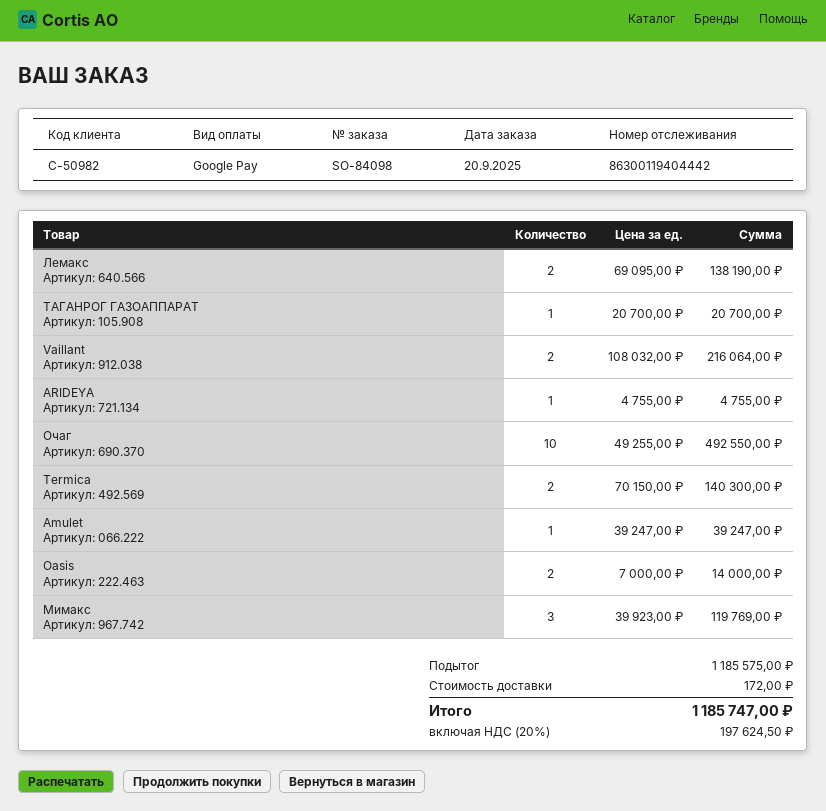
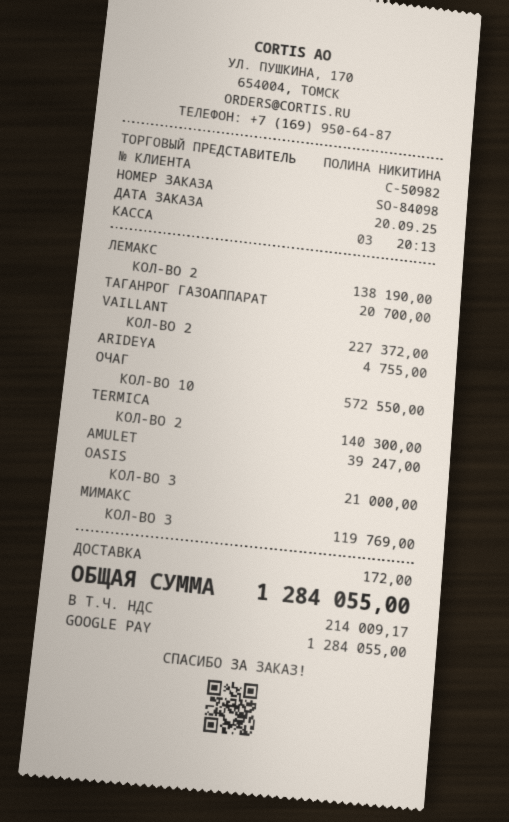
Vaillant: 2 for 216064.00 -> 2 for 227372.00
Очаг: 10 for 492550.00 -> 10 for 572550.00
Oasis: 2 for 14000.00 -> 3 for 21000.00
tax: 197624.50 -> 214009.17
total: 1185747.00 -> 1284055.00

